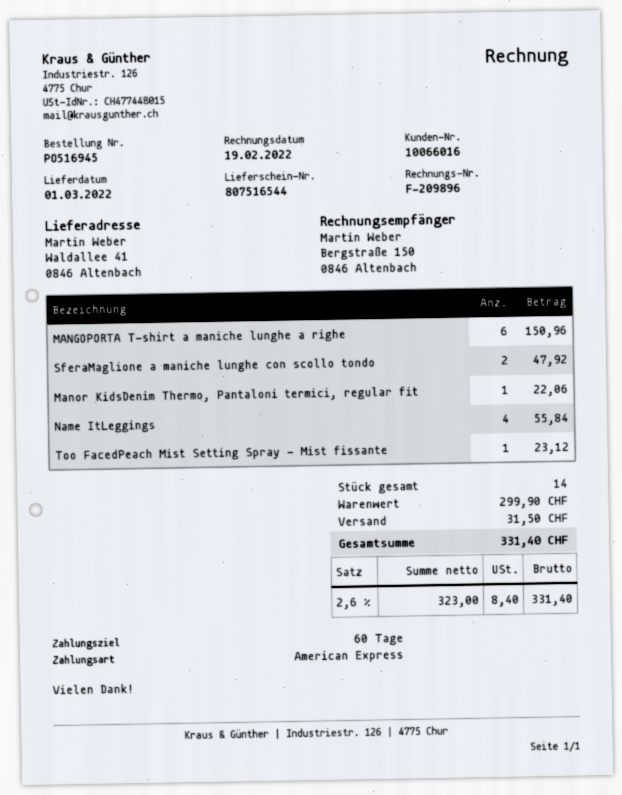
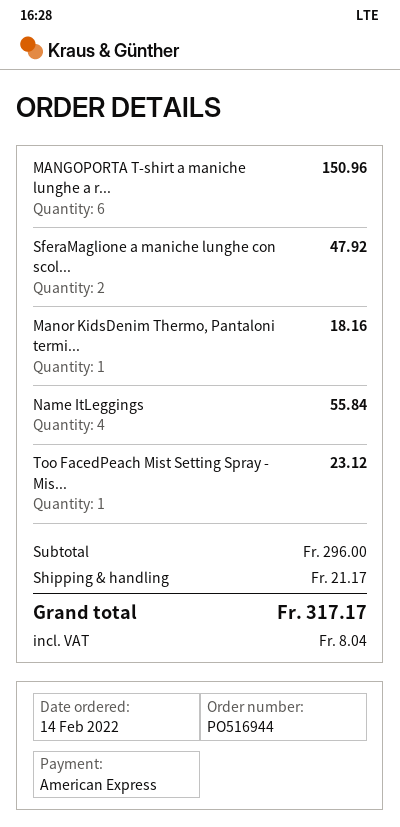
order number: PO516945 -> PO516944
Manor KidsDenim Thermo, Pantaloni termici, regular fit: 1 for 22.06 -> 1 for 18.16
subtotal: 299.90 -> 296.00
shipping: 31.50 -> 21.17
tax: 8.40 -> 8.04
total: 331.40 -> 317.17

